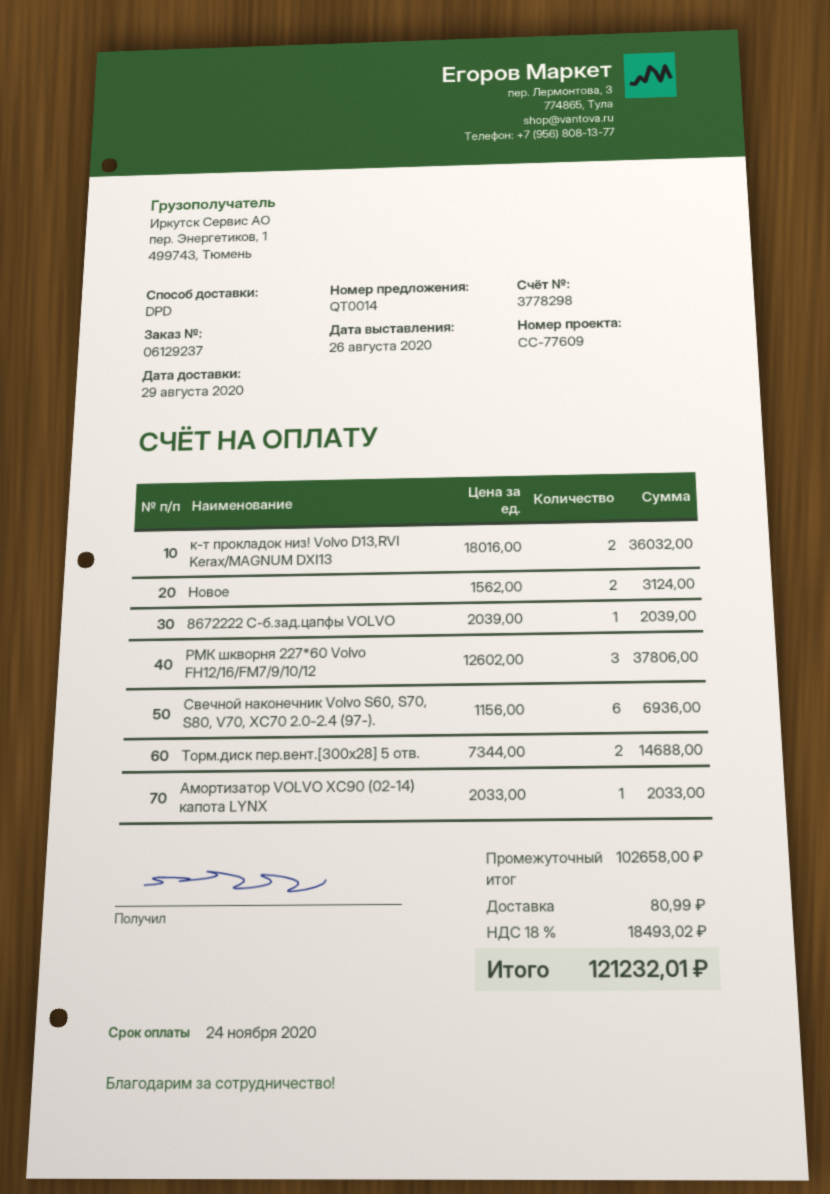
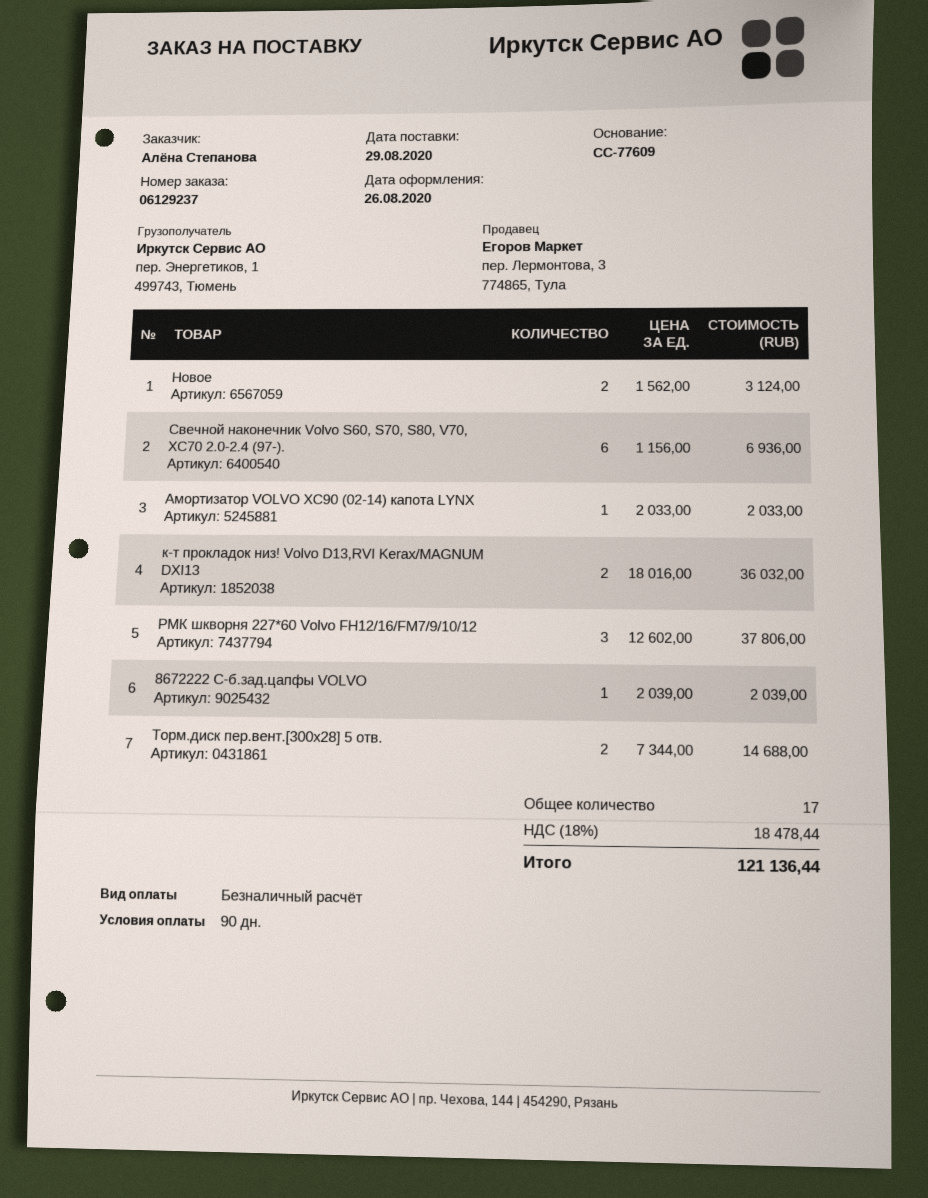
shipping: 80.99 -> none
tax: 18% = 18493.02 -> 18% = 18478.44
total: 121232.01 -> 121136.44

